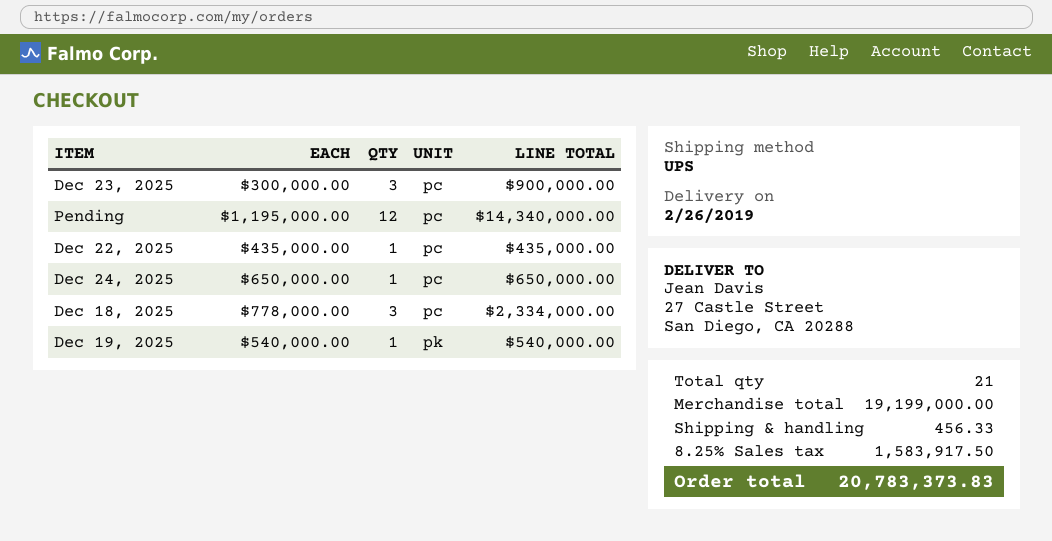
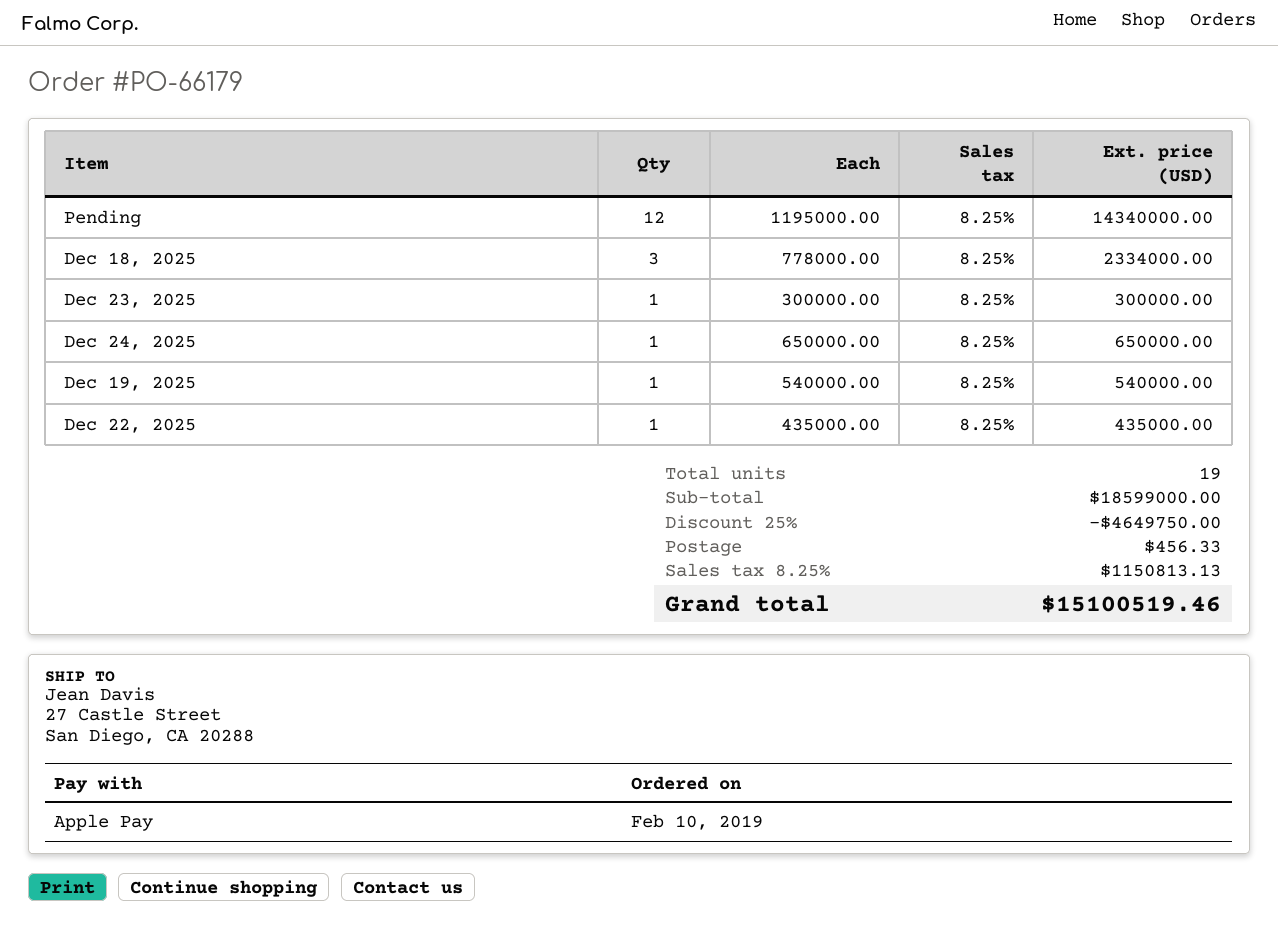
Dec 23, 2025: 3 x 300000.00 = 900000.00 -> 1 x 300000.00 = 300000.00
total quantity: 21 -> 19
subtotal: 19199000.00 -> 18599000.00
discount: none -> 25% = 4649750.00
tax: 8.25% = 1583917.50 -> 8.25% = 1150813.13
total: 20783373.83 -> 15100519.46

